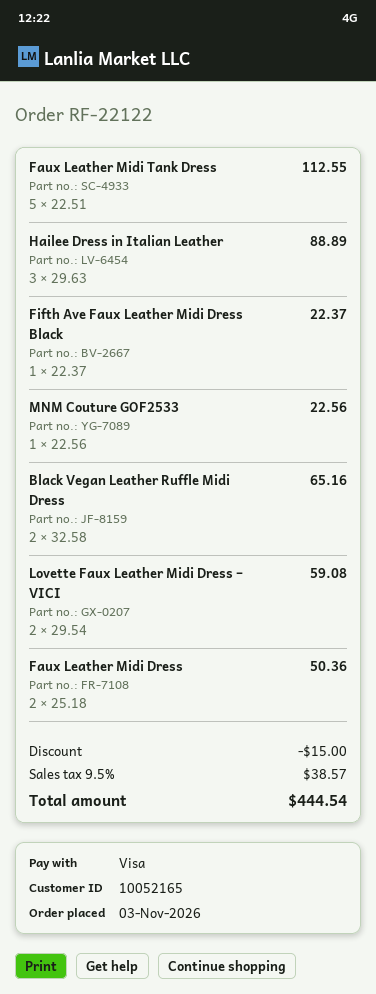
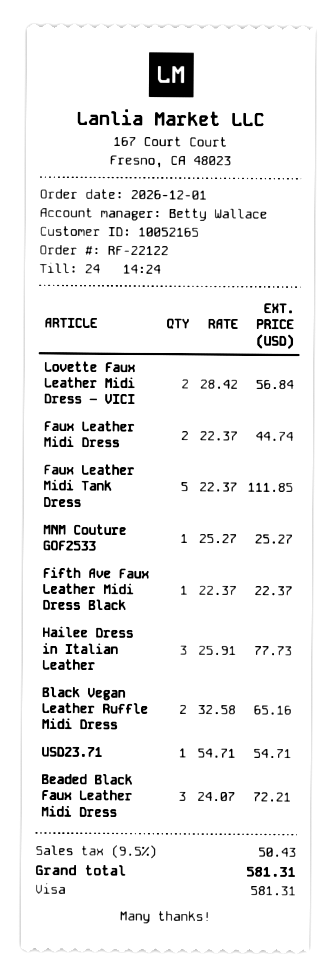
order date: 2026-11-03 -> 2026-12-01
Faux Leather Midi Tank Dress: 5 x 22.51 = 112.55 -> 5 x 22.37 = 111.85
Hailee Dress in Italian Leather: 3 x 29.63 = 88.89 -> 3 x 25.91 = 77.73
MNM Couture GOF2533: 1 x 22.56 = 22.56 -> 1 x 25.27 = 25.27
Lovette Faux Leather Midi Dress – VICI: 2 x 29.54 = 59.08 -> 2 x 28.42 = 56.84
Faux Leather Midi Dress: 2 x 25.18 = 50.36 -> 2 x 22.37 = 44.74
USD23.71: none -> 1 x 54.71 = 54.71
Beaded Black Faux Leather Midi Dress: none -> 3 x 24.07 = 72.21
discount: 15.00 -> none
tax: 9.5% = 38.57 -> 9.5% = 50.43
total: 444.54 -> 581.31

